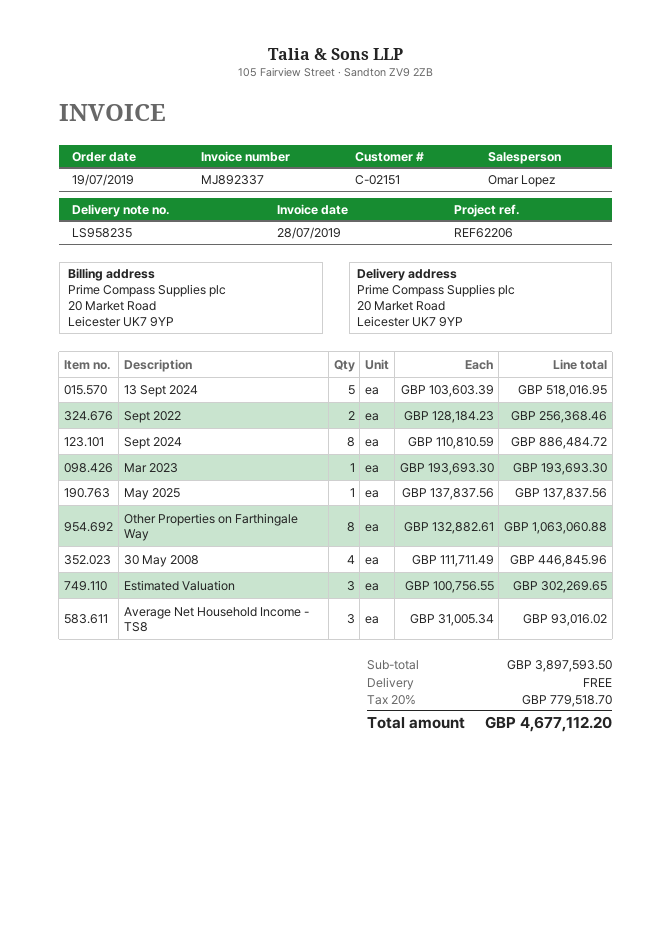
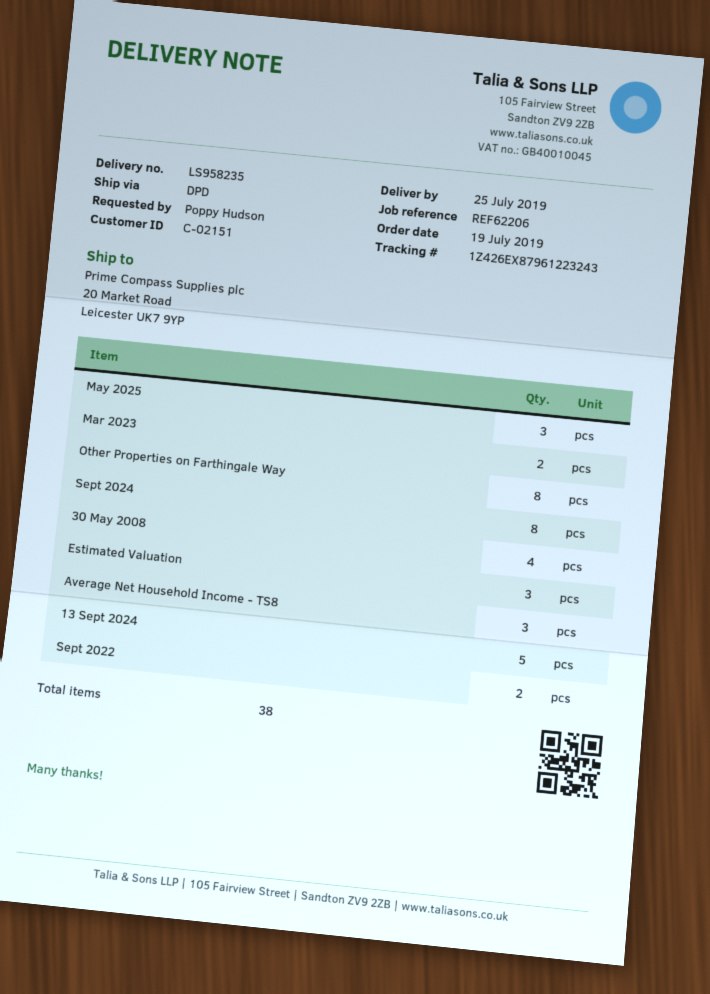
Mar 2023: 1 -> 2
May 2025: 1 -> 3

